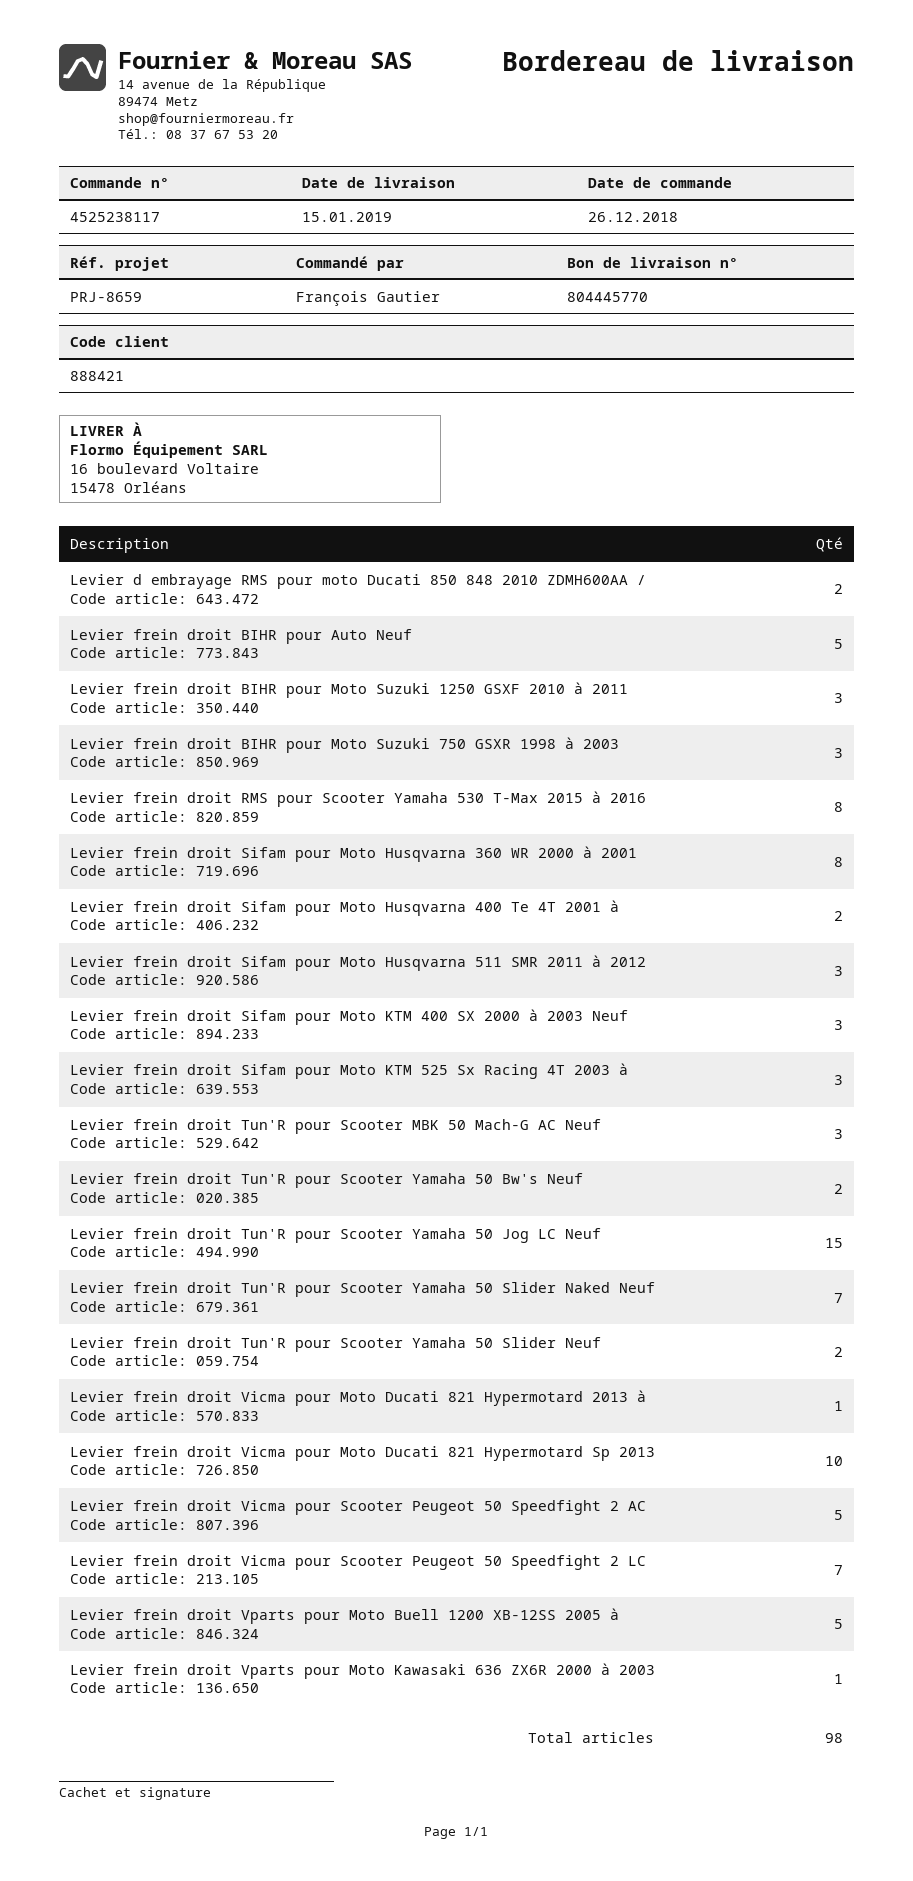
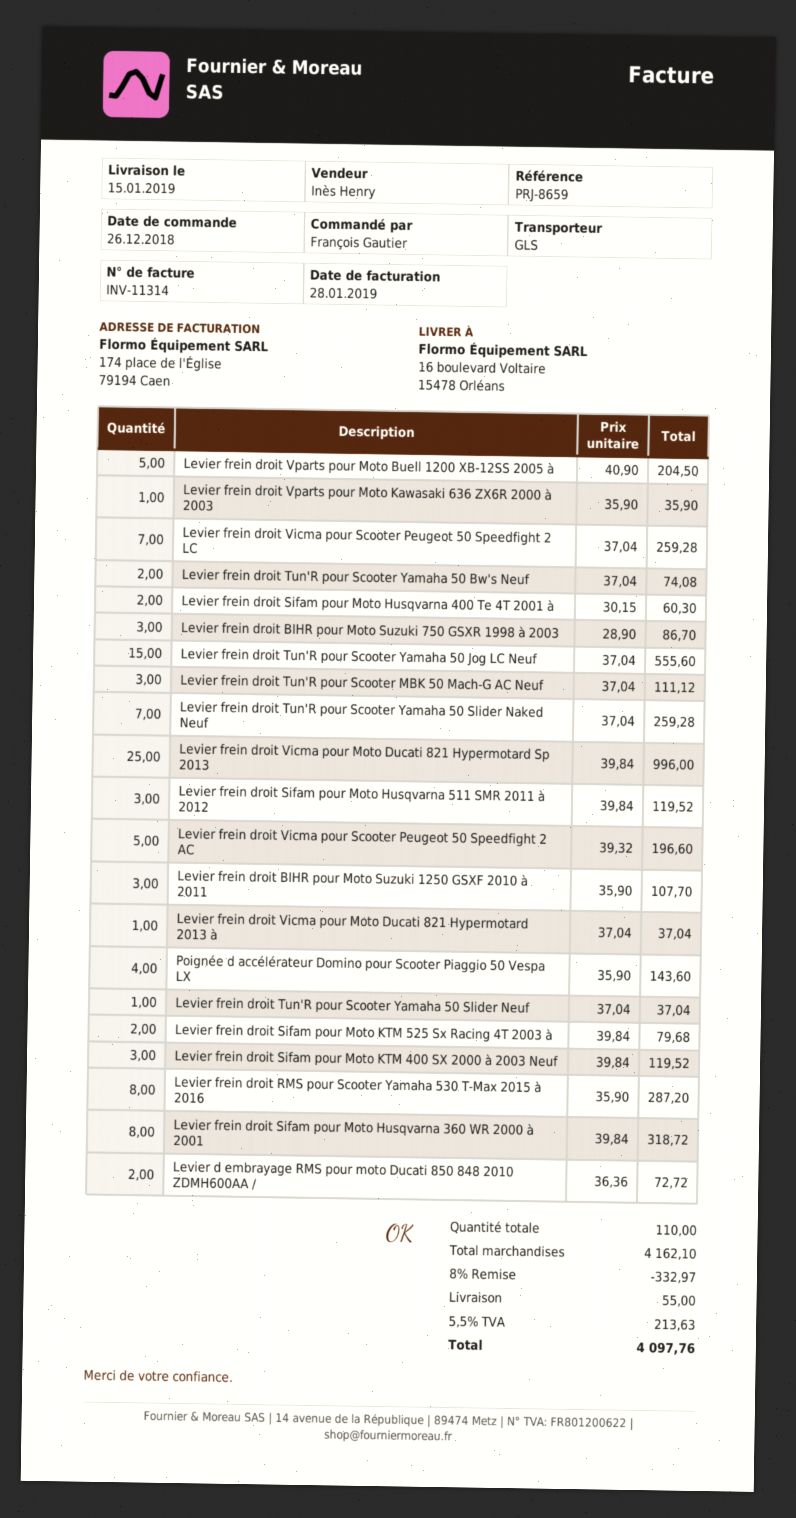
Levier frein droit BIHR pour Auto Neuf: 5 -> none
Levier frein droit Sifam pour Moto KTM 525 Sx Racing 4T 2003 à: 3 -> 2
Levier frein droit Tun'R pour Scooter Yamaha 50 Slider Neuf: 2 -> 1
Levier frein droit Vicma pour Moto Ducati 821 Hypermotard Sp 2013: 10 -> 25
Poignée d accélérateur Domino pour Scooter Piaggio 50 Vespa LX: none -> 4
total quantity: 98 -> 110

